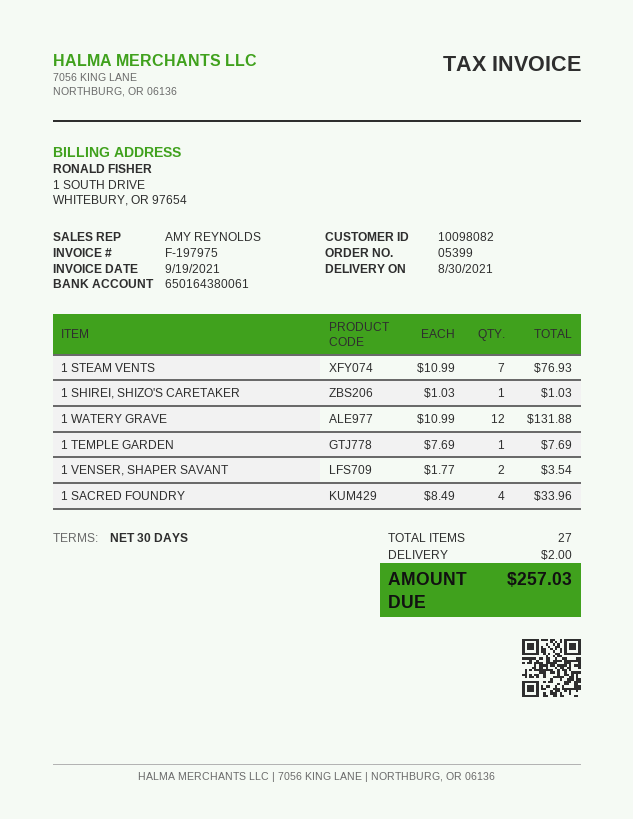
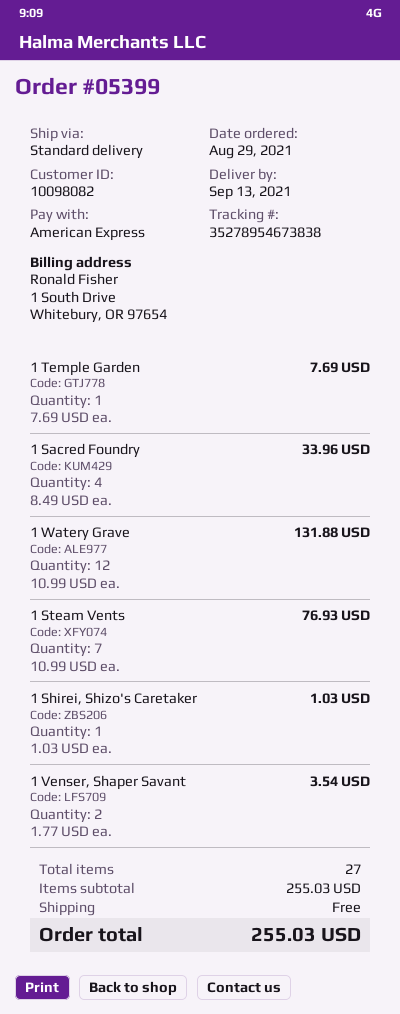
delivery date: 2021-08-30 -> 2021-09-13
shipping: 2.00 -> 0.00
total: 257.03 -> 255.03

